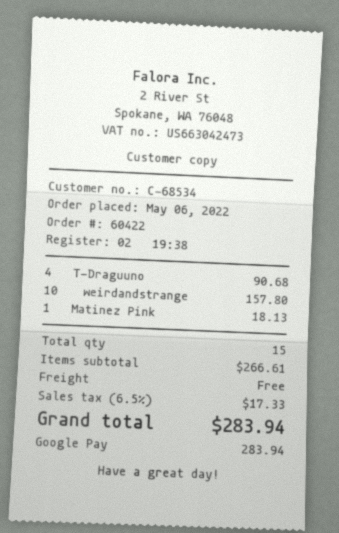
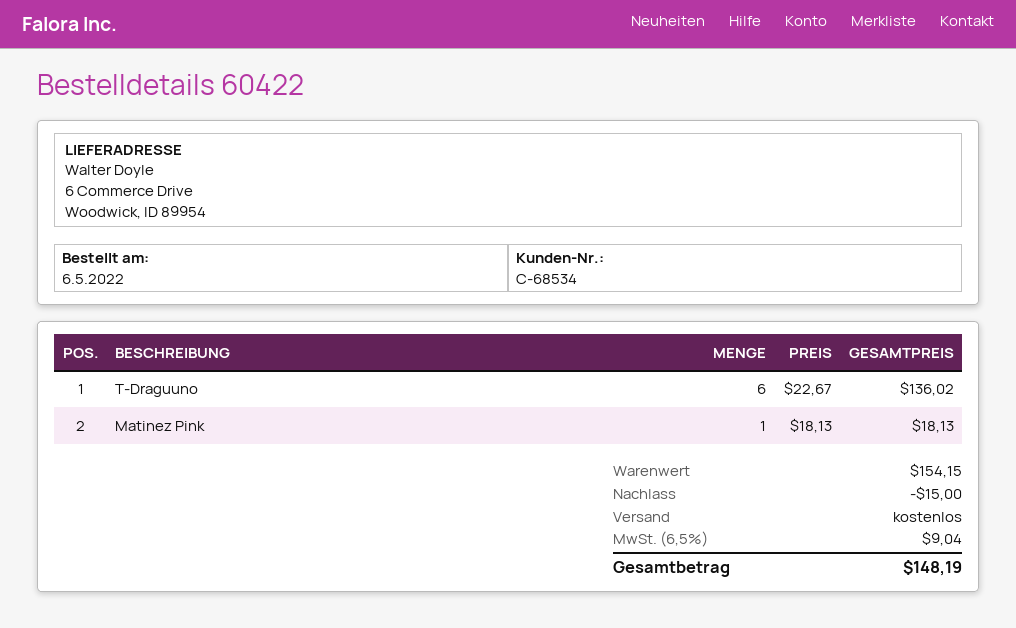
T-Draguuno: 4 for 90.68 -> 6 for 136.02
weirdandstrange: 10 for 157.80 -> none
subtotal: 266.61 -> 154.15
discount: none -> 15.00
tax: 6.5% = 17.33 -> 6.5% = 9.04
total: 283.94 -> 148.19

